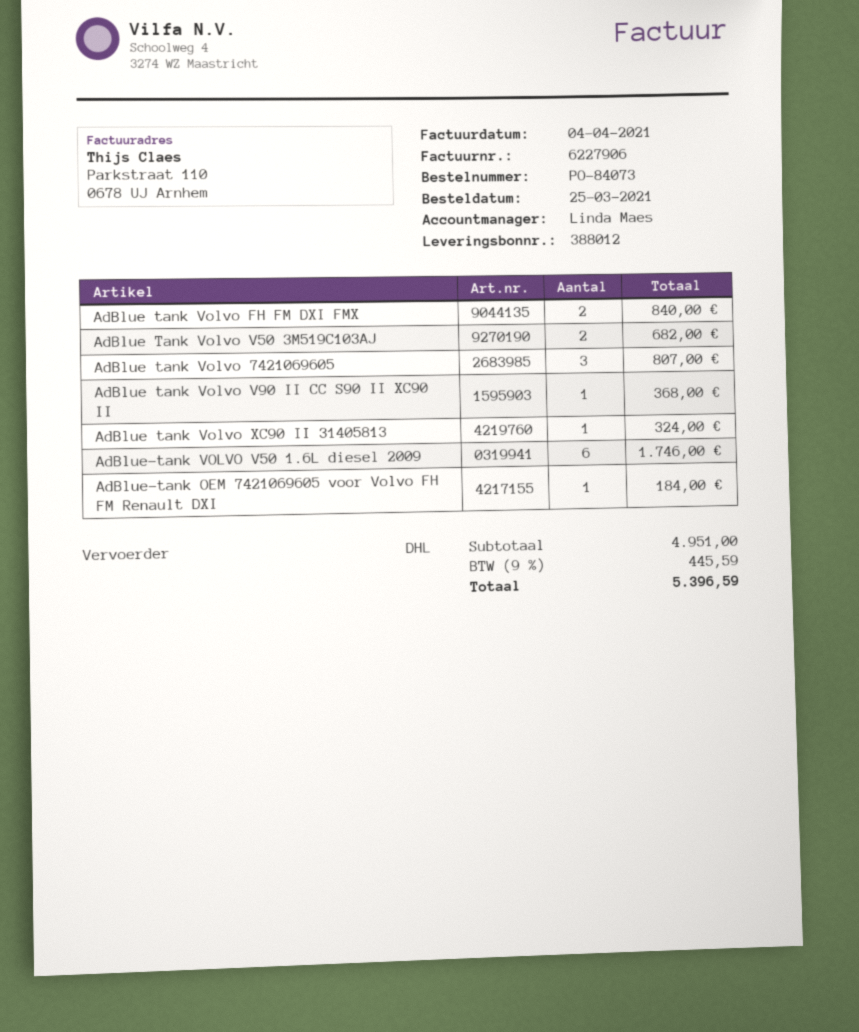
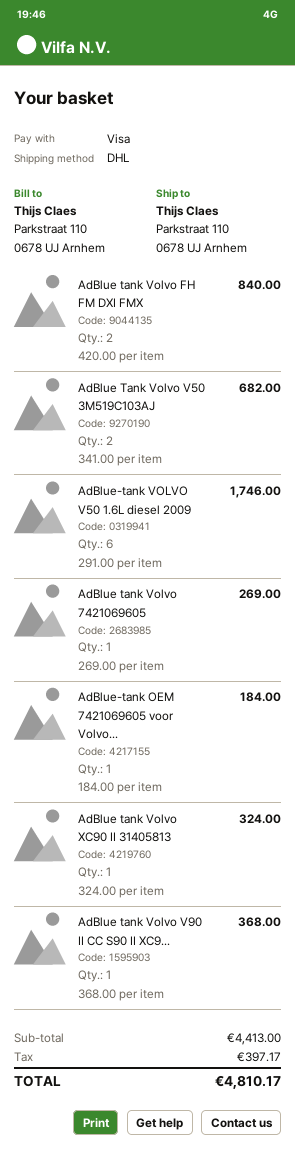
AdBlue tank Volvo 7421069605: 3 for 807.00 -> 1 for 269.00
subtotal: 4951.00 -> 4413.00
tax: 445.59 -> 397.17
total: 5396.59 -> 4810.17

